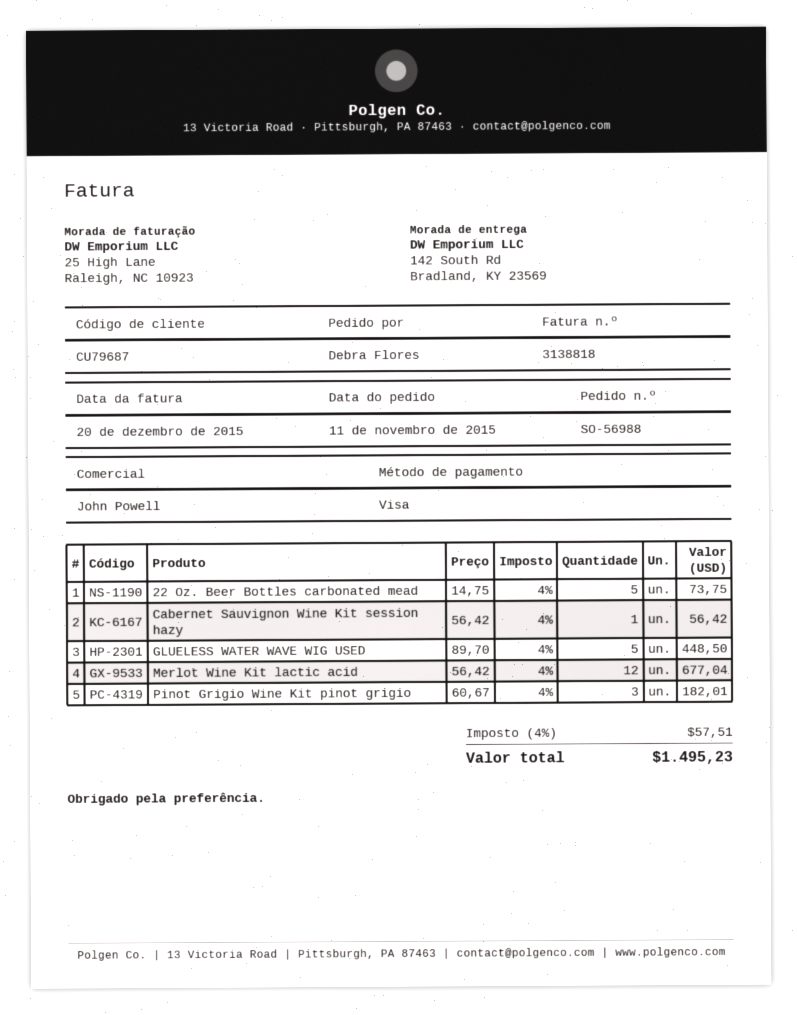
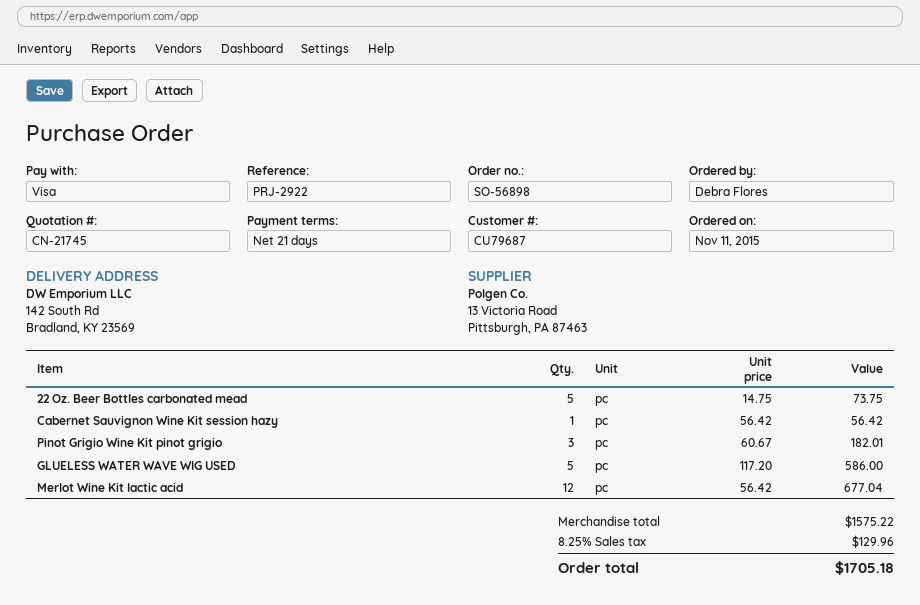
order number: SO-56988 -> SO-56898
GLUELESS WATER WAVE WIG USED: 5 x 89.70 = 448.50 -> 5 x 117.20 = 586.00
tax: 4% = 57.51 -> 8.25% = 129.96
total: 1495.23 -> 1705.18

